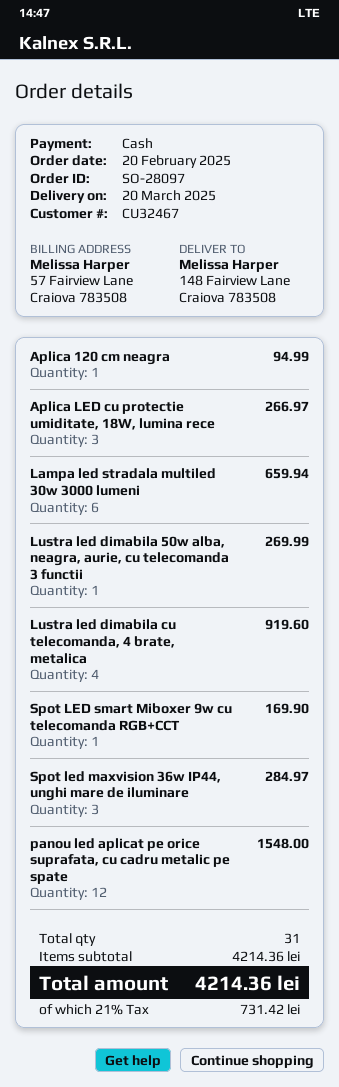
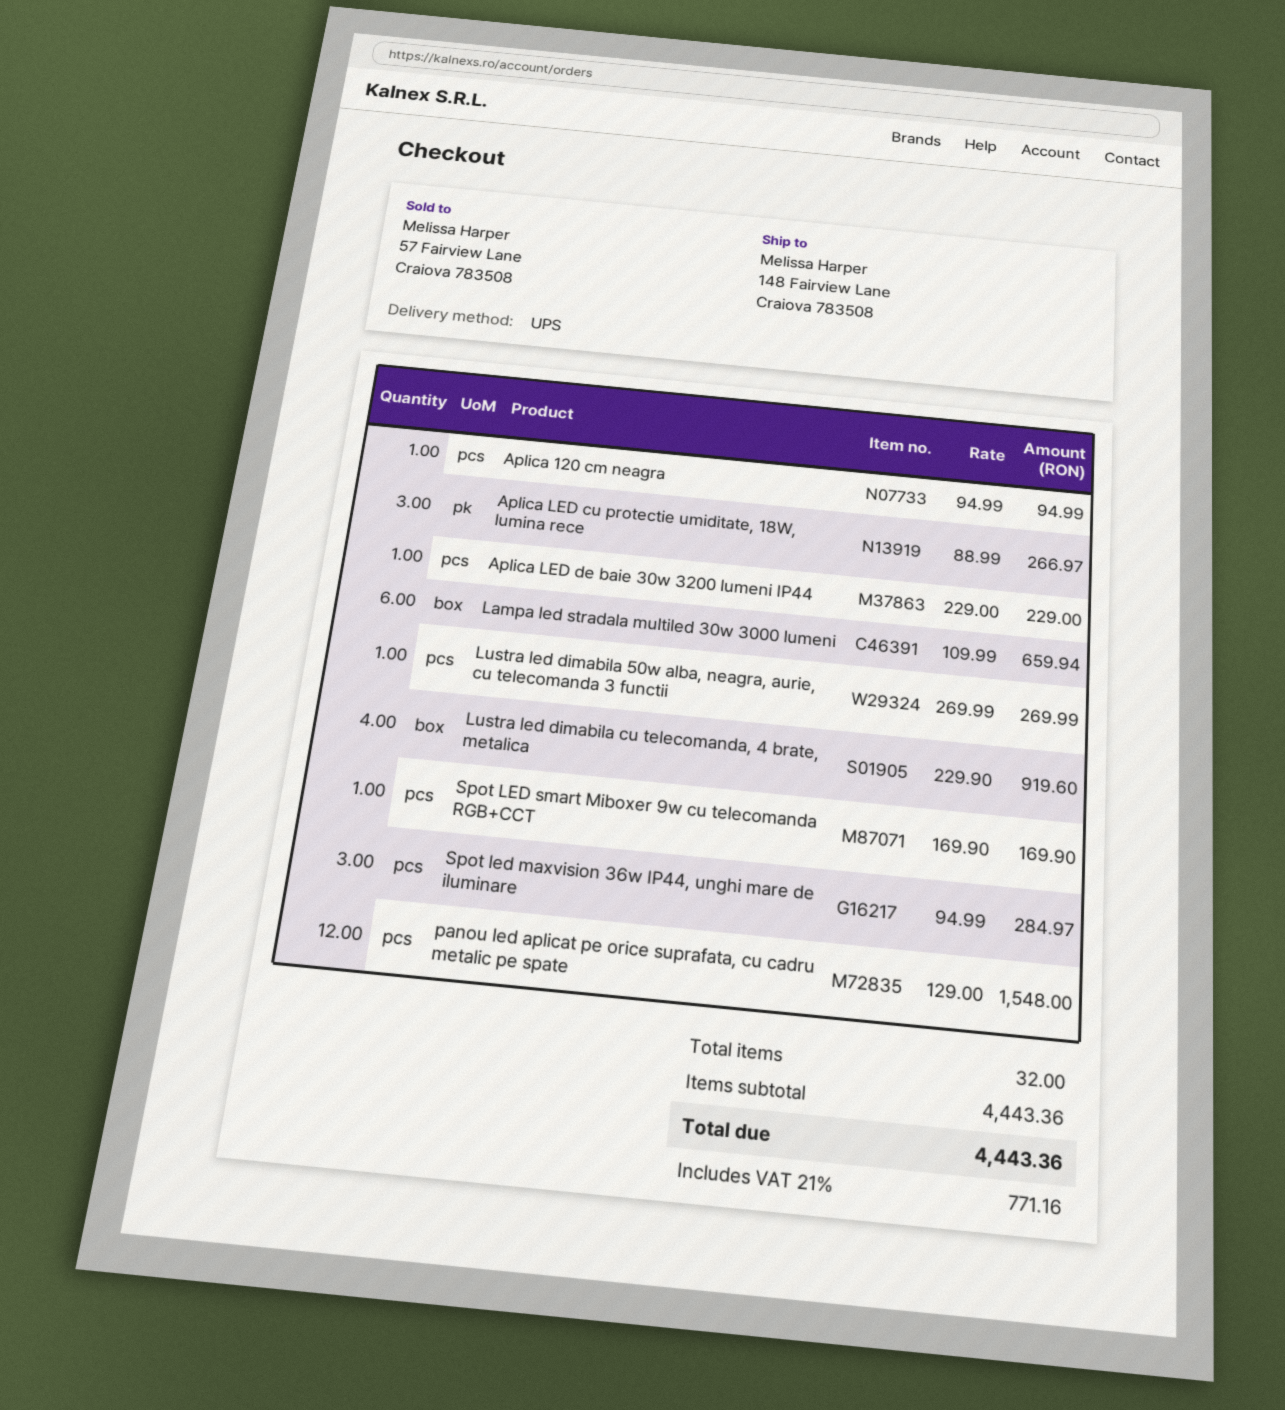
Aplica LED de baie 30w 3200 lumeni IP44: none -> 1 for 229.00
total quantity: 31 -> 32
subtotal: 4214.36 -> 4443.36
tax: 21% = 731.42 -> 21% = 771.16
total: 4214.36 -> 4443.36

